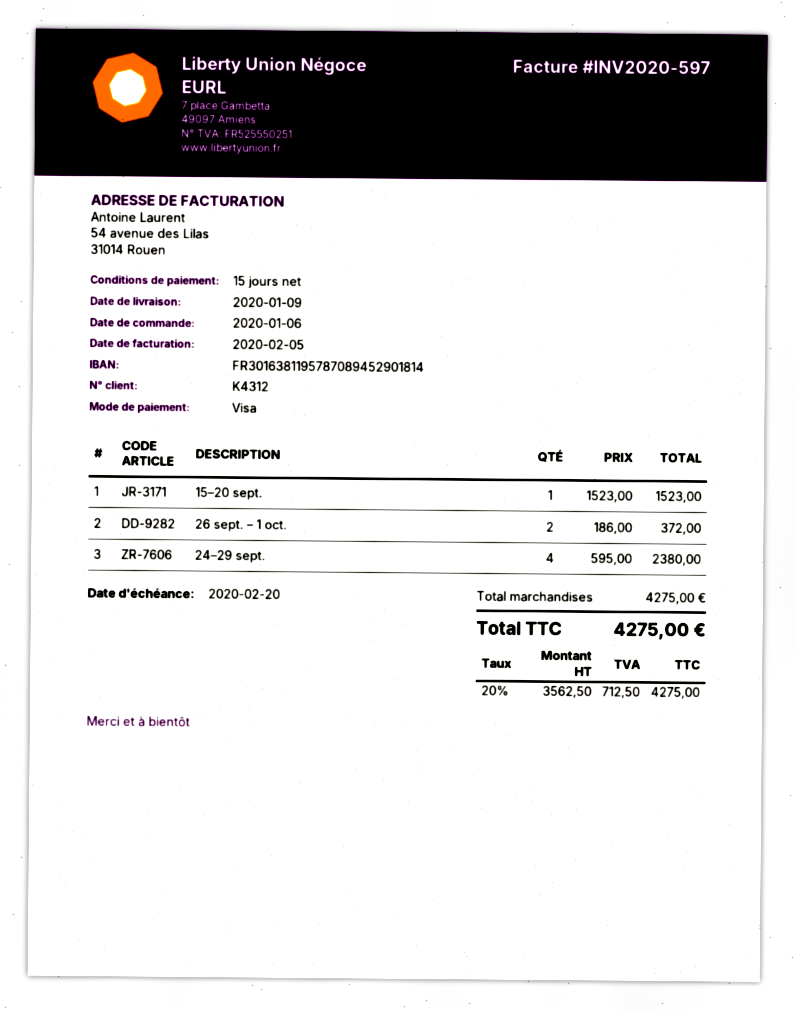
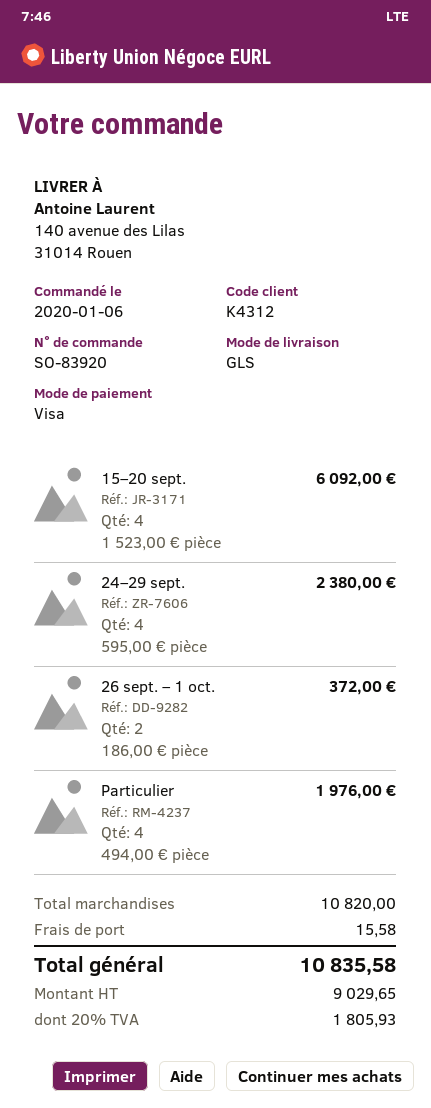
15–20 sept.: 1 x 1523.00 = 1523.00 -> 4 x 1523.00 = 6092.00
Particulier: none -> 4 x 494.00 = 1976.00
subtotal: 4275.00 -> 10820.00
shipping: none -> 15.58
net: 3562.50 -> 9029.65
tax: 20% = 712.50 -> 20% = 1805.93
total: 4275.00 -> 10835.58

